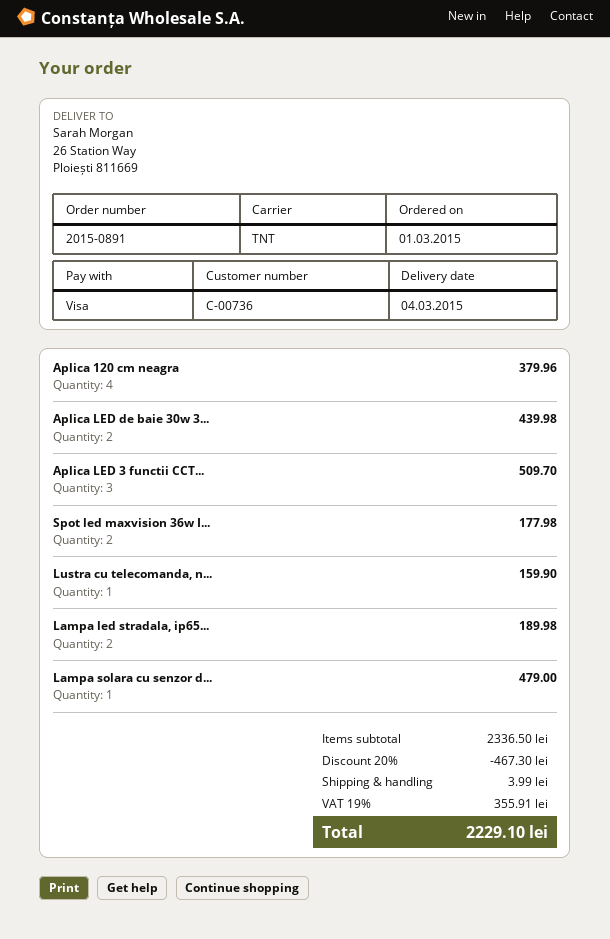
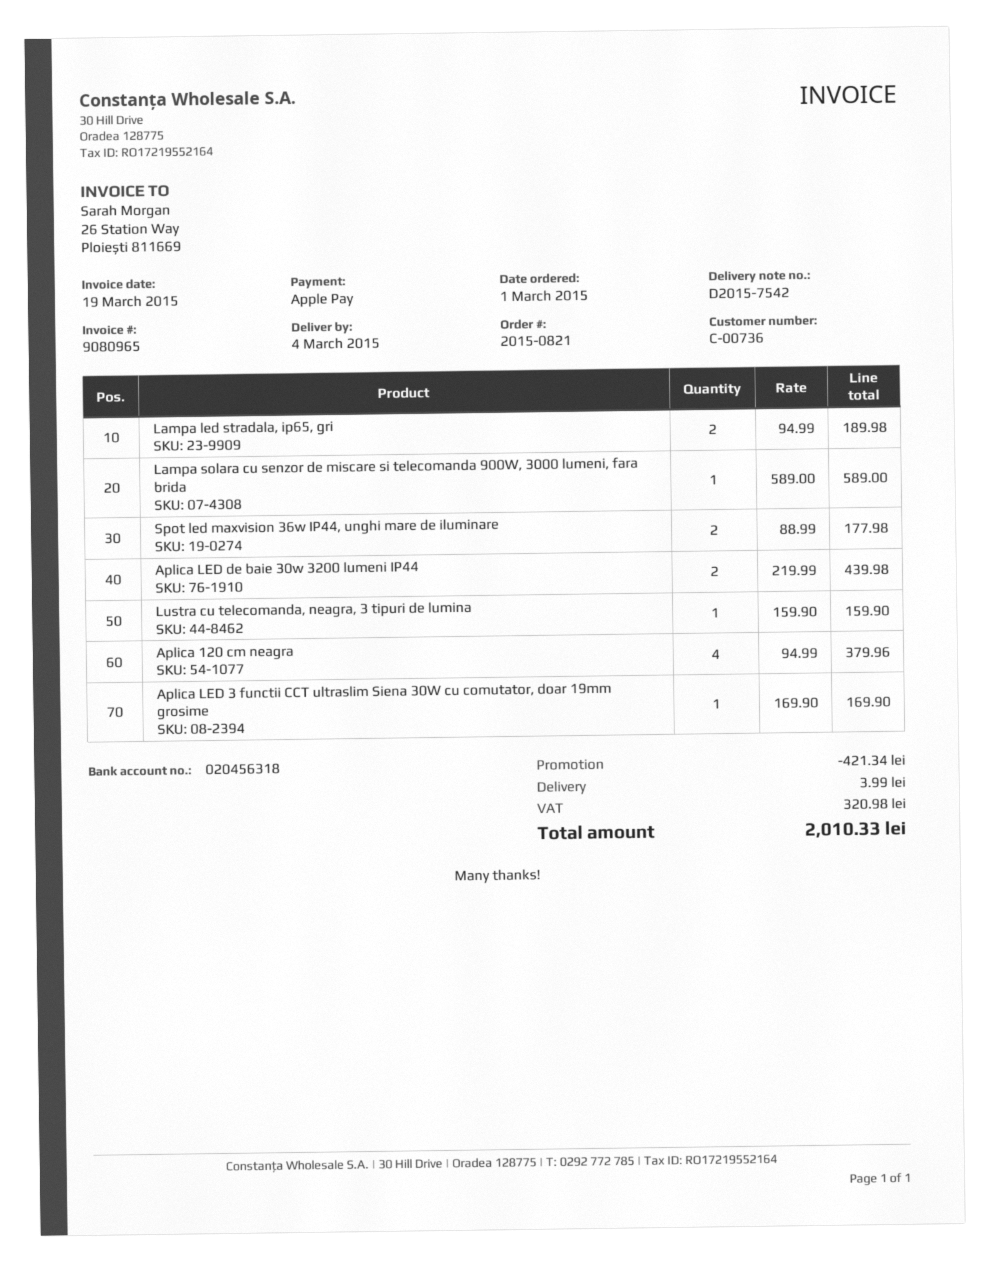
order number: 2015-0891 -> 2015-0821
payment method: Visa -> Apple Pay
Aplica LED 3 functii CCT...: 3 for 509.70 -> 1 for 169.90
Lampa solara cu senzor d...: 1 for 479.00 -> 1 for 589.00
discount: 467.30 -> 421.34
tax: 355.91 -> 320.98
total: 2229.10 -> 2010.33

